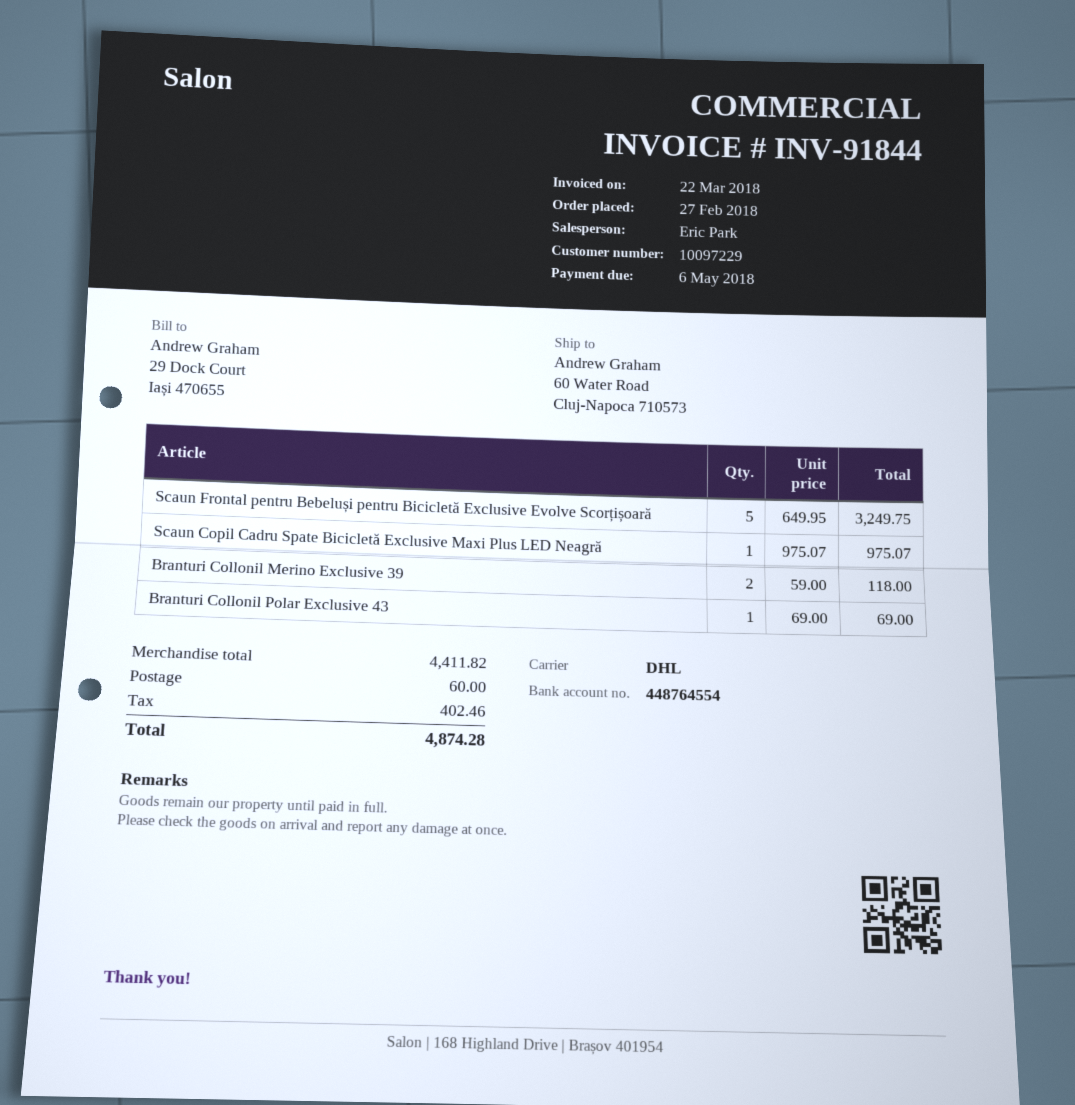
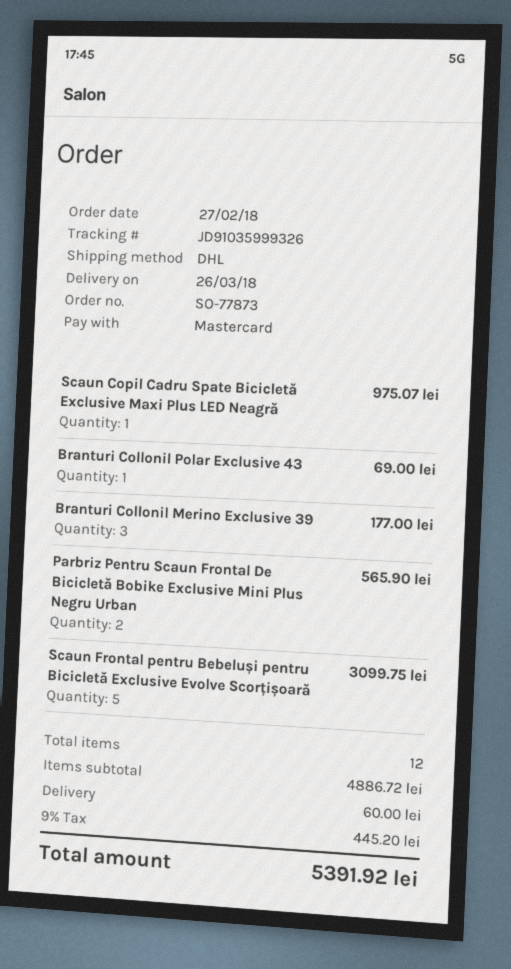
Scaun Frontal pentru Bebeluși pentru Bicicletă Exclusive Evolve Scorțișoară: 5 for 3249.75 -> 5 for 3099.75
Branturi Collonil Merino Exclusive 39: 2 for 118.00 -> 3 for 177.00
Parbriz Pentru Scaun Frontal De Bicicletă Bobike Exclusive Mini Plus Negru Urban: none -> 2 for 565.90
subtotal: 4411.82 -> 4886.72
tax: 402.46 -> 445.20
total: 4874.28 -> 5391.92

